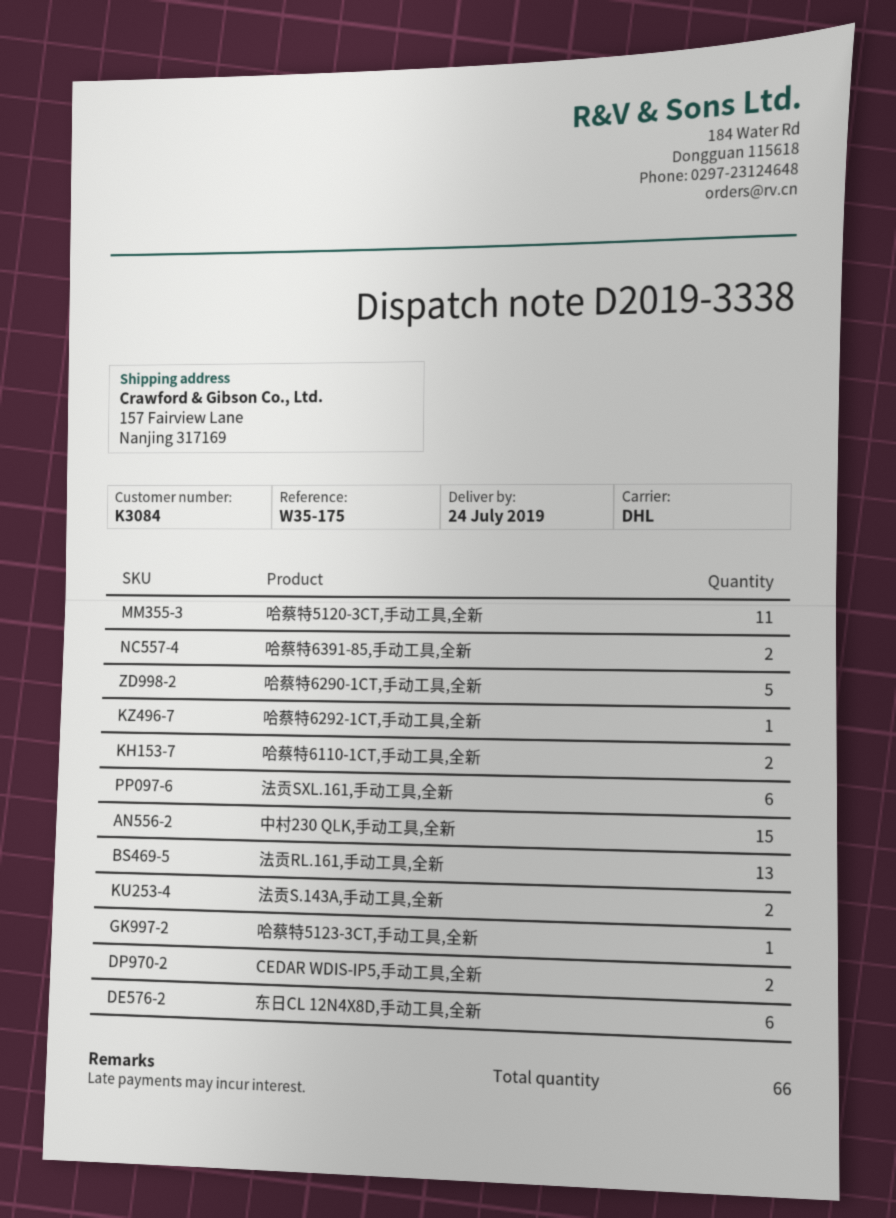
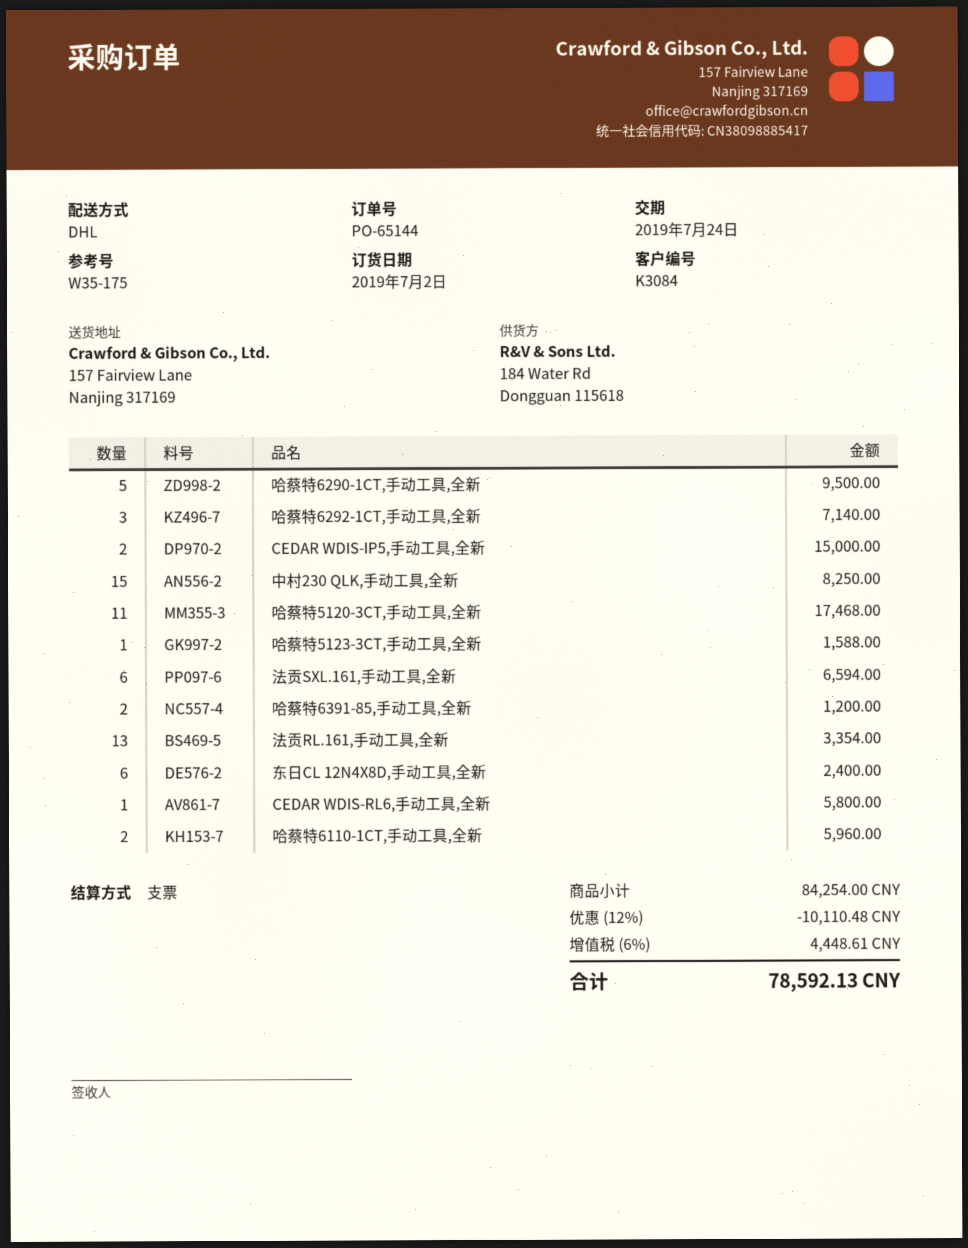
哈蔡特6292-1CT,手动工具,全新: 1 -> 3
法贡S.143A,手动工具,全新: 2 -> none
CEDAR WDIS-RL6,手动工具,全新: none -> 1

